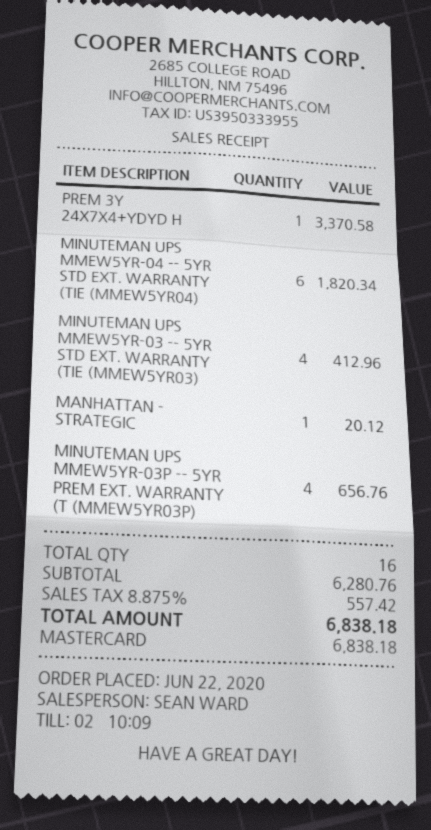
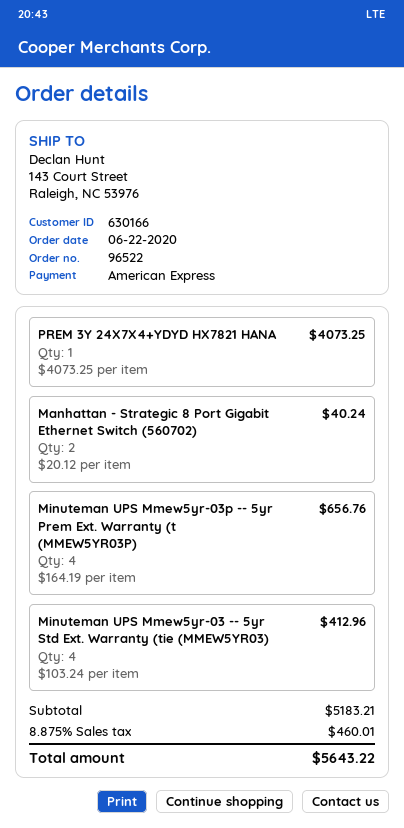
payment method: Mastercard -> American Express
PREM 3Y 24X7X4+YDYD H: 1 for 3370.58 -> 1 for 4073.25
MINUTEMAN UPS MMEW5YR-04 -- 5YR STD EXT. WARRANTY (TIE (MMEW5YR04): 6 for 1820.34 -> none
MANHATTAN - STRATEGIC: 1 for 20.12 -> 2 for 40.24
subtotal: 6280.76 -> 5183.21
tax: 8.875% = 557.42 -> 8.875% = 460.01
total: 6838.18 -> 5643.22

